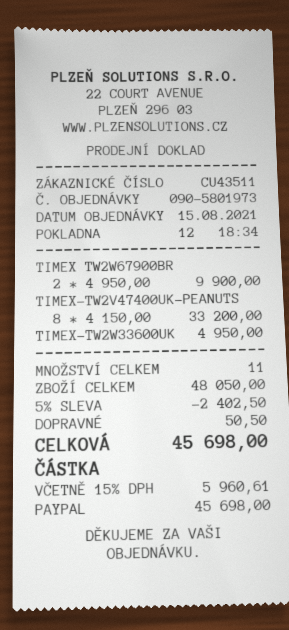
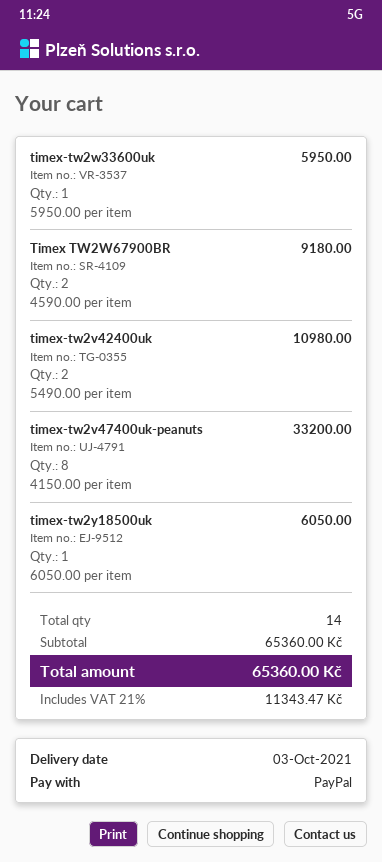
TIMEX TW2W67900BR: 2 x 4950.00 = 9900.00 -> 2 x 4590.00 = 9180.00
TIMEX-TW2W33600UK: 1 x 4950.00 = 4950.00 -> 1 x 5950.00 = 5950.00
timex-tw2v42400uk: none -> 2 x 5490.00 = 10980.00
timex-tw2y18500uk: none -> 1 x 6050.00 = 6050.00
total quantity: 11 -> 14
subtotal: 48050.00 -> 65360.00
discount: 5% = 2402.50 -> none
shipping: 50.50 -> none
tax: 15% = 5960.61 -> 21% = 11343.47
total: 45698.00 -> 65360.00

